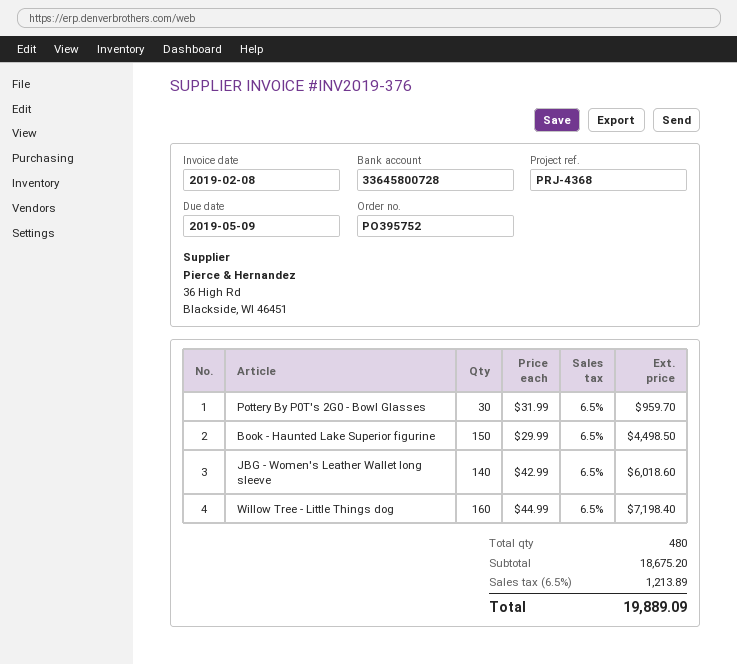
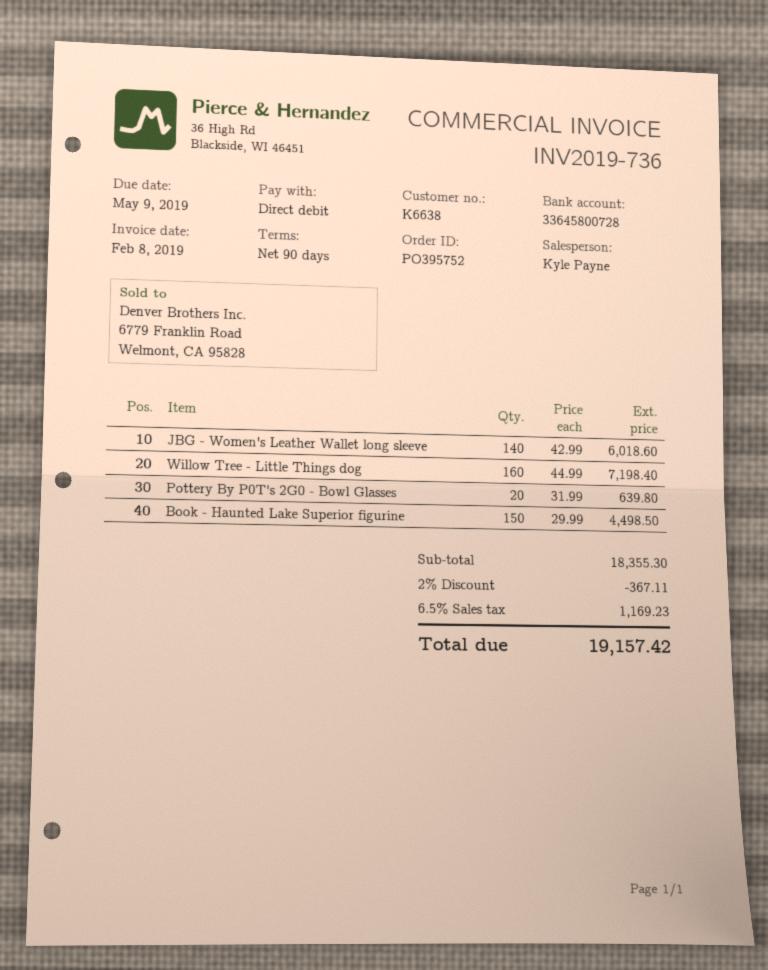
invoice number: INV2019-376 -> INV2019-736
Pottery By P0T's 2G0 - Bowl Glasses: 30 x 31.99 = 959.70 -> 20 x 31.99 = 639.80
subtotal: 18675.20 -> 18355.30
discount: none -> 2% = 367.11
tax: 6.5% = 1213.89 -> 6.5% = 1169.23
total: 19889.09 -> 19157.42

